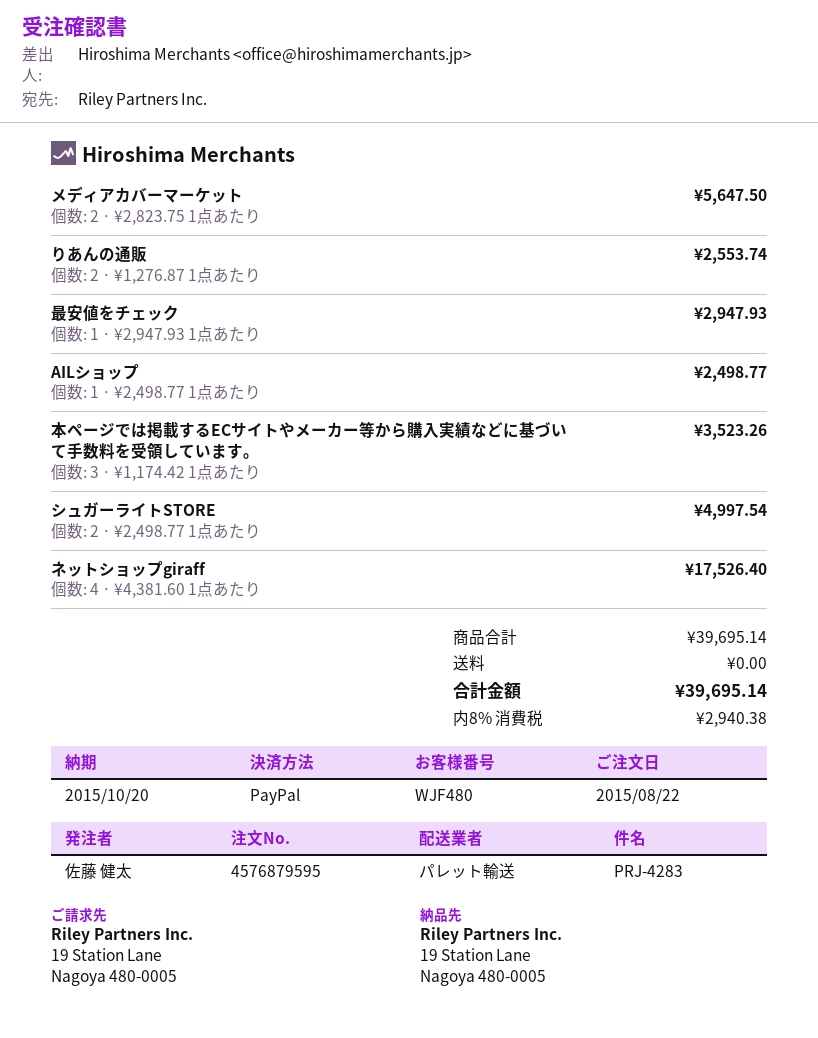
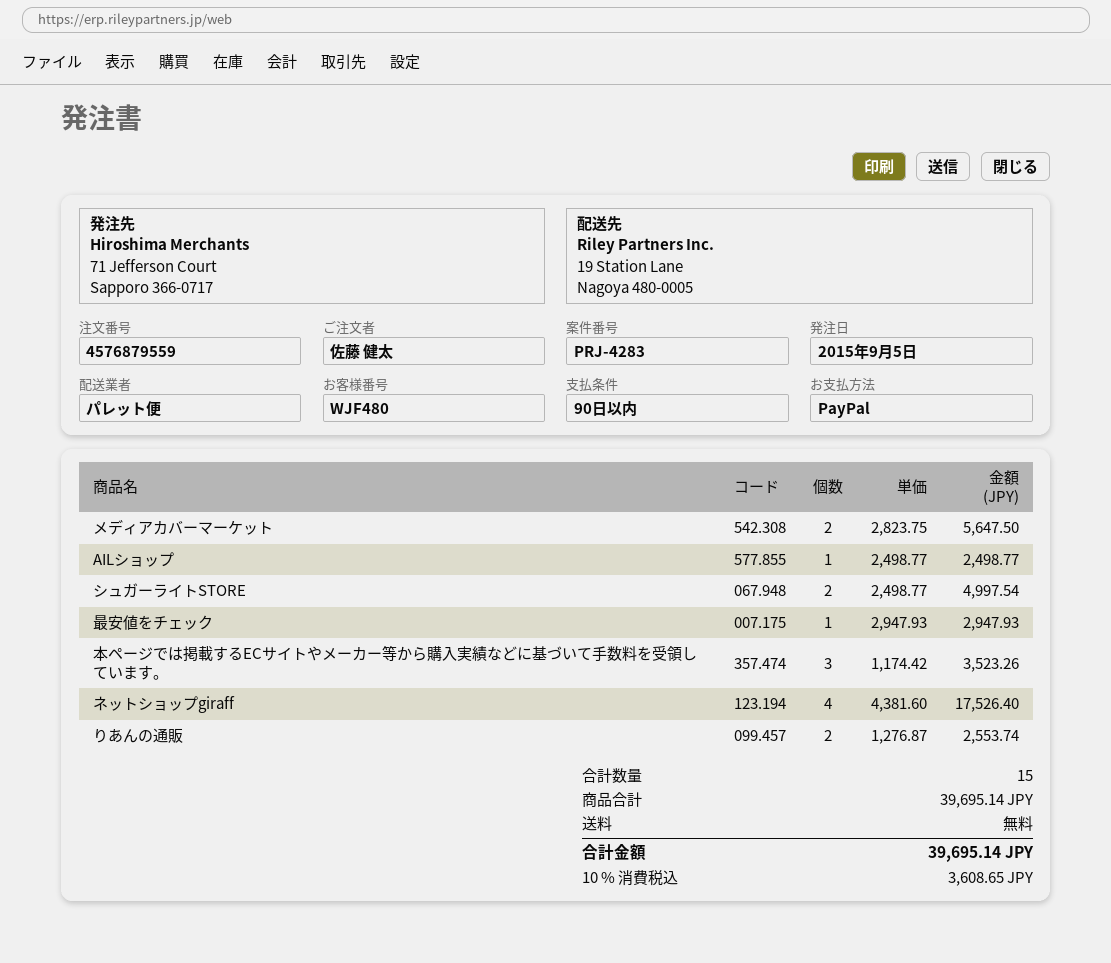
order number: 4576879595 -> 4576879559
order date: 2015-08-22 -> 2015-09-05
tax: 8% = 2940.38 -> 10% = 3608.65

